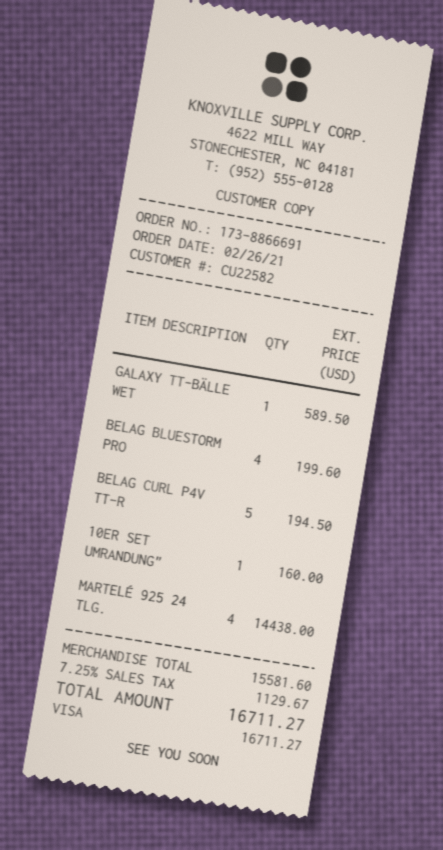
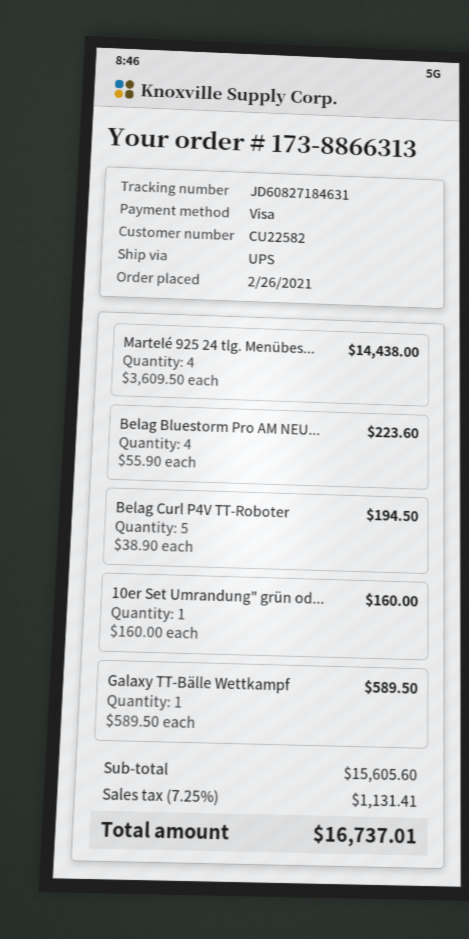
order number: 173-8866691 -> 173-8866313
BELAG BLUESTORM PRO: 4 for 199.60 -> 4 for 223.60
subtotal: 15581.60 -> 15605.60
tax: 7.25% = 1129.67 -> 7.25% = 1131.41
total: 16711.27 -> 16737.01

